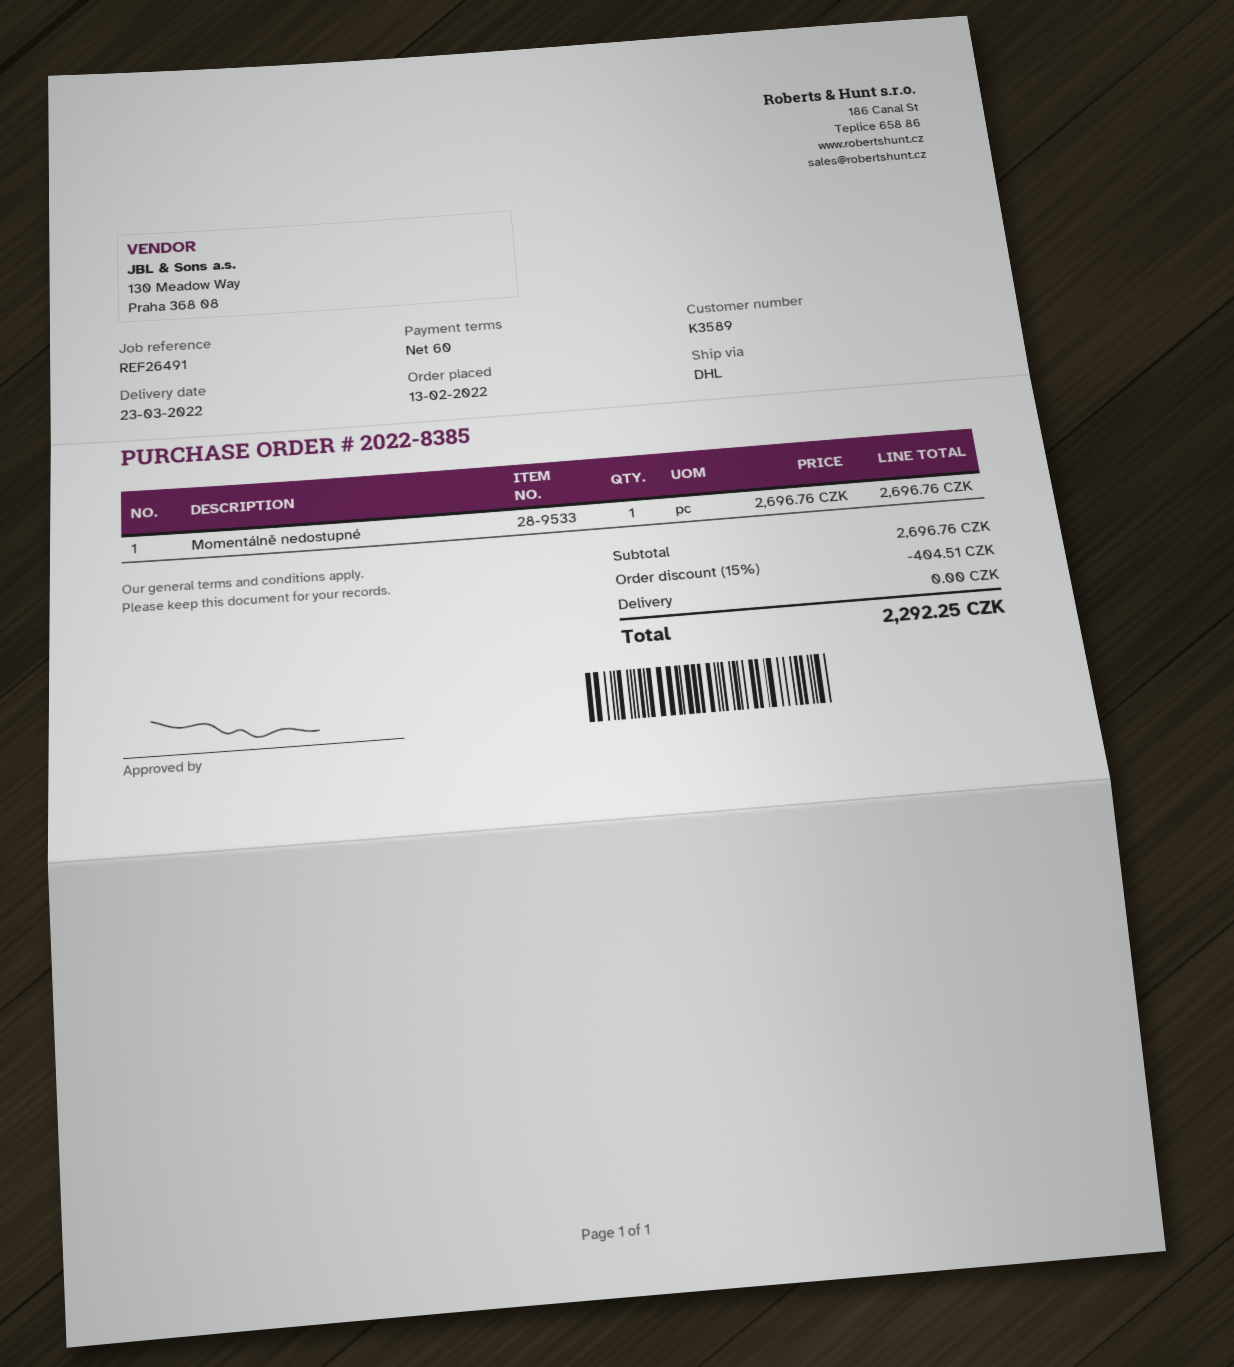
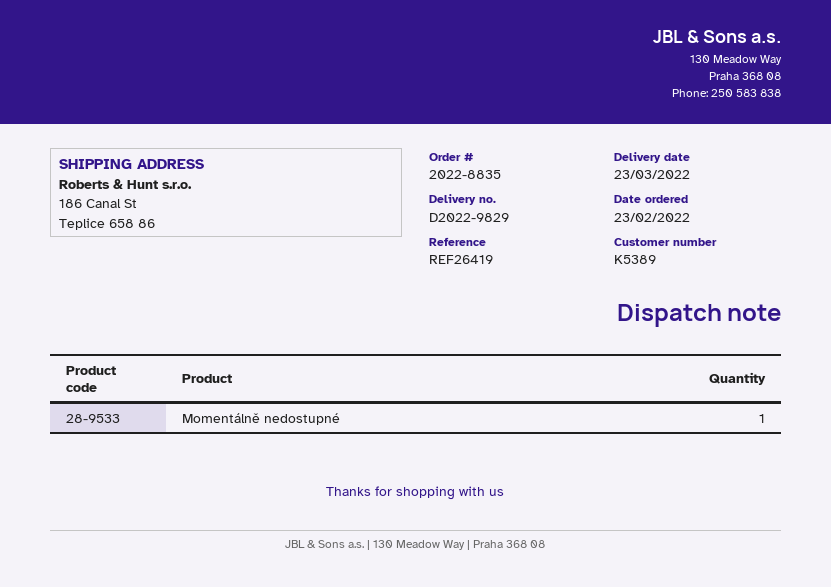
order number: 2022-8385 -> 2022-8835
order date: 2022-02-13 -> 2022-02-23
customer number: K3589 -> K5389
reference: REF26491 -> REF26419

